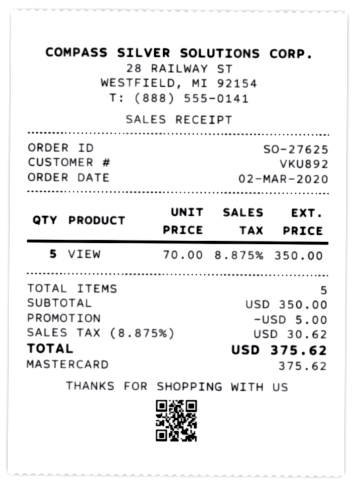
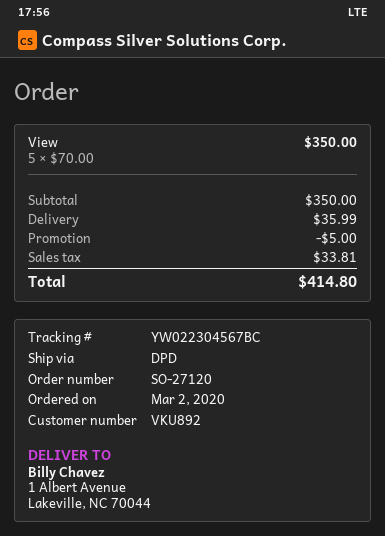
order number: SO-27625 -> SO-27120
shipping: none -> 35.99
tax: 30.62 -> 33.81
total: 375.62 -> 414.80

